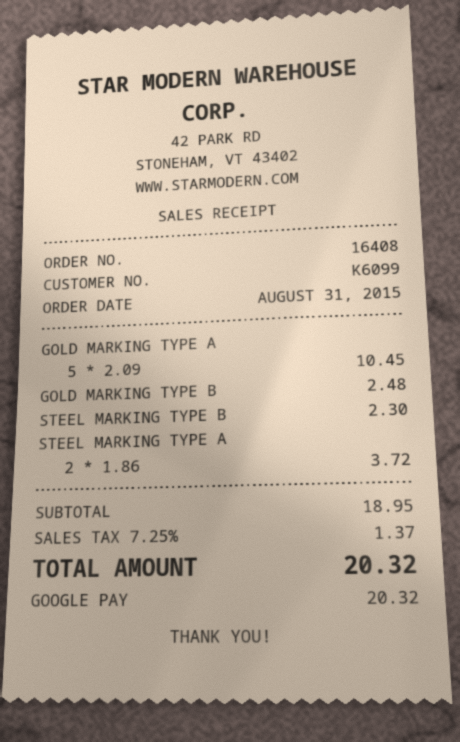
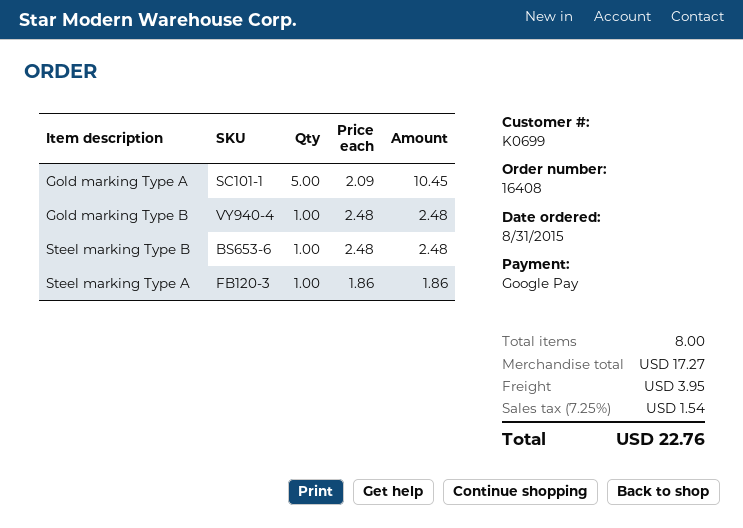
customer number: K6099 -> K0699
STEEL MARKING TYPE B: 1 x 2.30 = 2.30 -> 1 x 2.48 = 2.48
STEEL MARKING TYPE A: 2 x 1.86 = 3.72 -> 1 x 1.86 = 1.86
subtotal: 18.95 -> 17.27
shipping: none -> 3.95
tax: 7.25% = 1.37 -> 7.25% = 1.54
total: 20.32 -> 22.76

